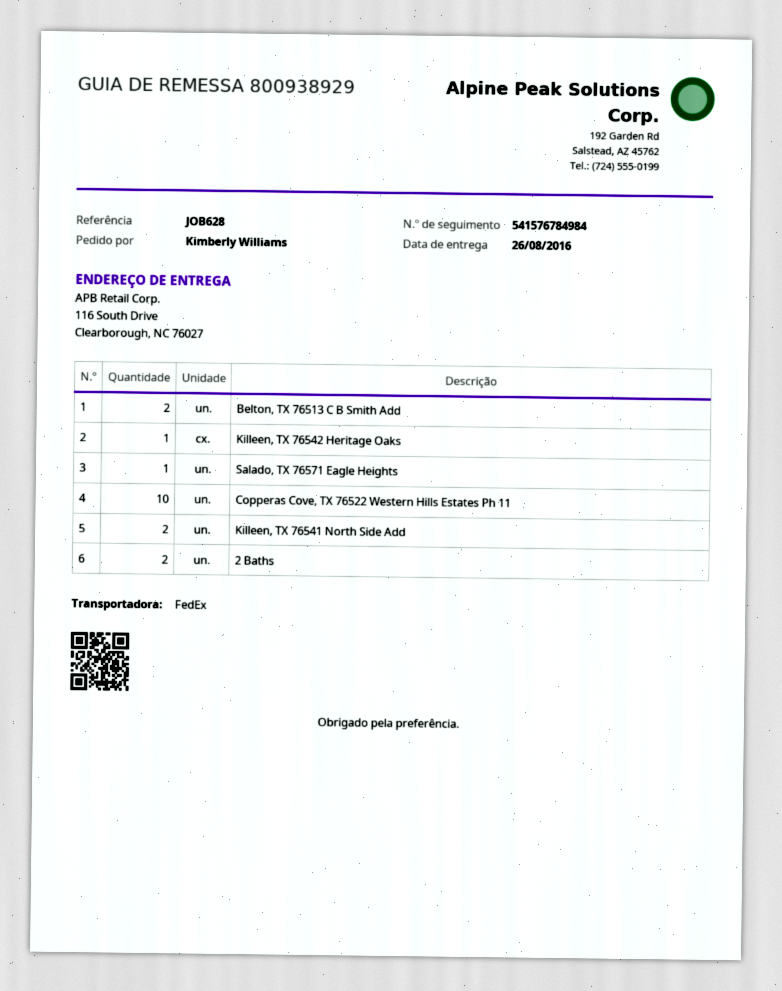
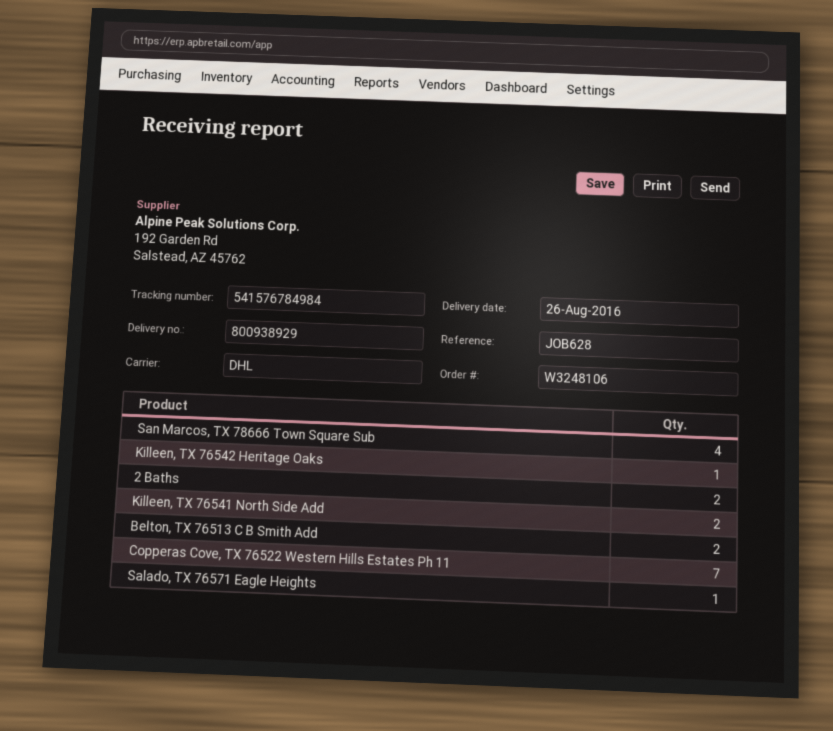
shipping method: FedEx -> DHL
Copperas Cove, TX 76522 Western Hills Estates Ph 11: 10 -> 7
San Marcos, TX 78666 Town Square Sub: none -> 4

